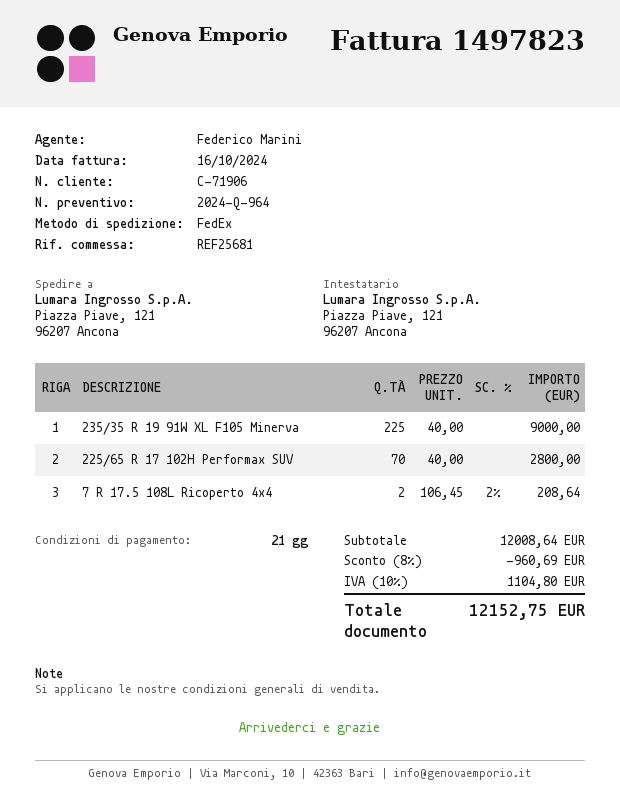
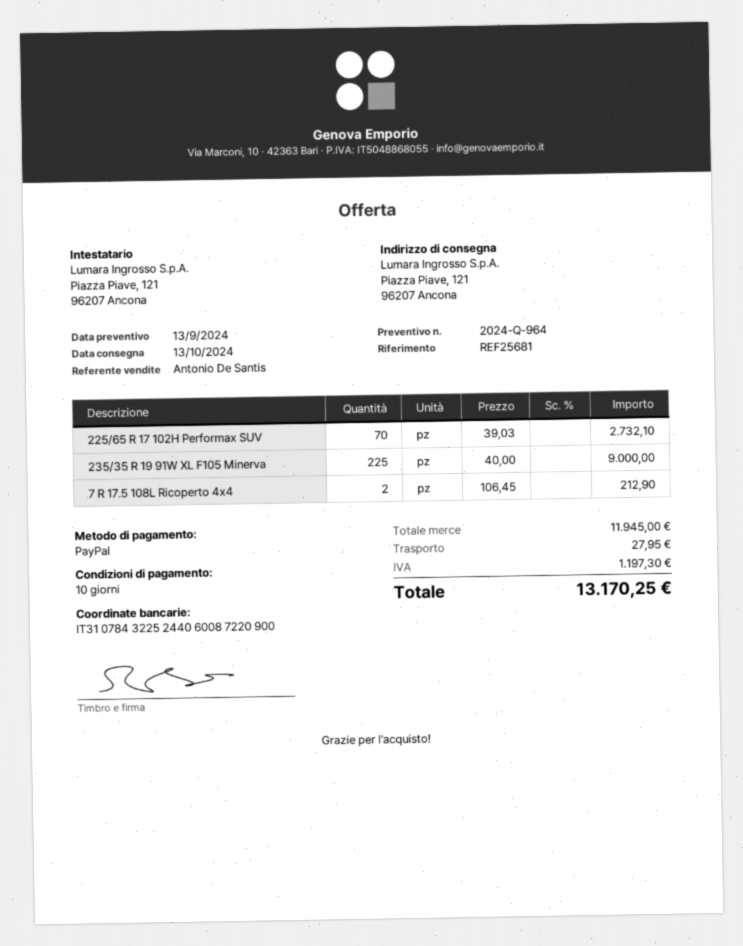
payment terms: 21 days -> 10 days
sales rep: Federico Marini -> Antonio De Santis
225/65 R 17 102H Performax SUV: 70 x 40.00 = 2800.00 -> 70 x 39.03 = 2732.10
7 R 17.5 108L Ricoperto 4x4: 2 x 106.45 - 2% = 208.64 -> 2 x 106.45 = 212.90
subtotal: 12008.64 -> 11945.00
discount: 8% = 960.69 -> none
shipping: none -> 27.95
tax: 1104.80 -> 1197.30
total: 12152.75 -> 13170.25

